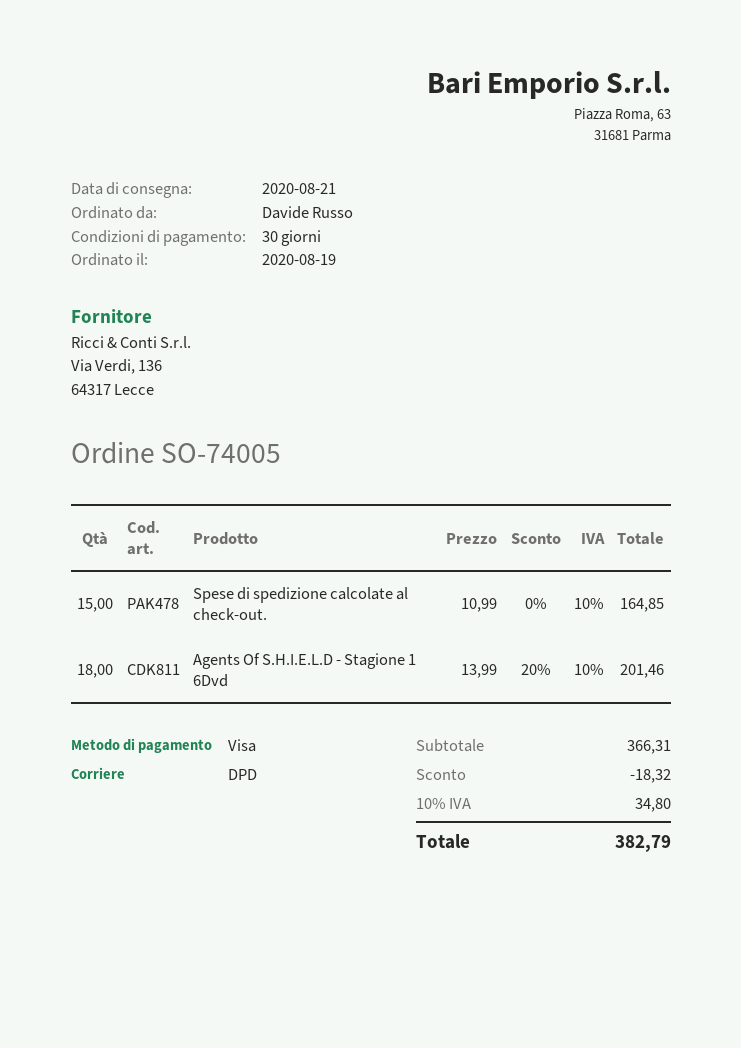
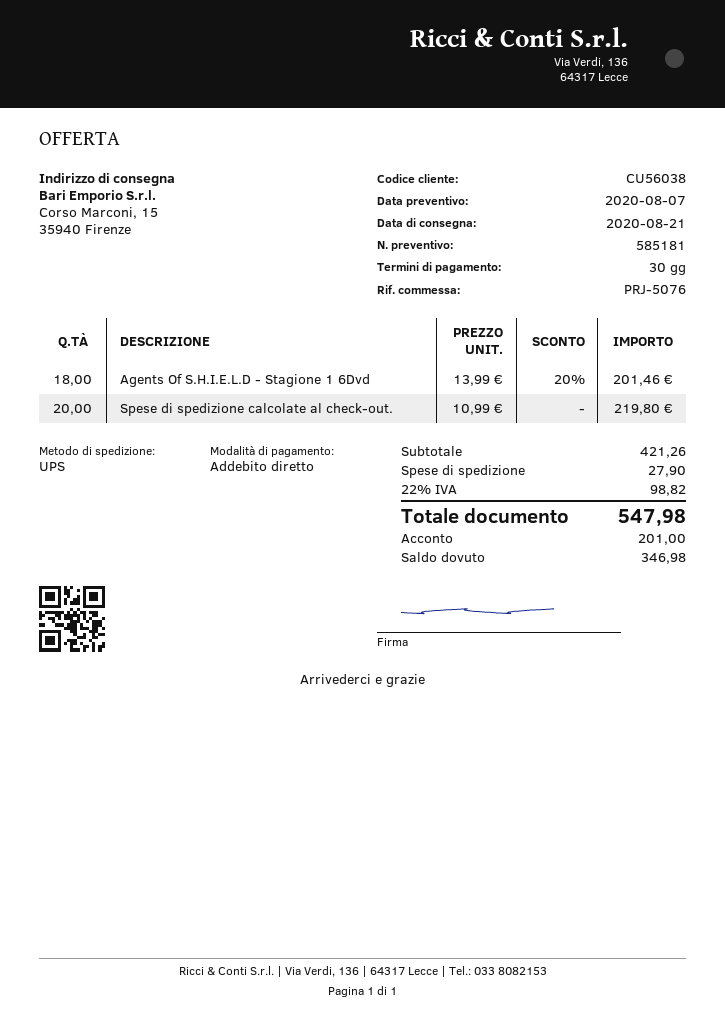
payment method: Visa -> direct debit
shipping method: DPD -> UPS
Spese di spedizione calcolate al check-out.: 15 x 10.99 = 164.85 -> 20 x 10.99 = 219.80
subtotal: 366.31 -> 421.26
discount: 18.32 -> none
shipping: none -> 27.90
tax: 10% = 34.80 -> 22% = 98.82
total: 382.79 -> 547.98

